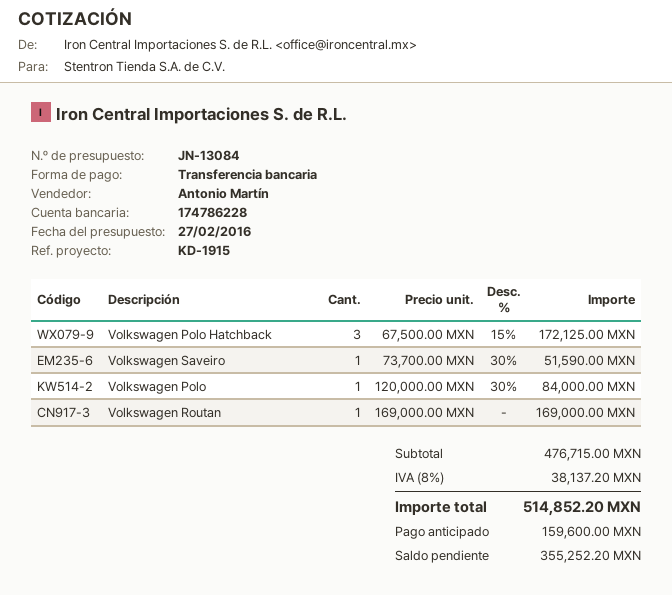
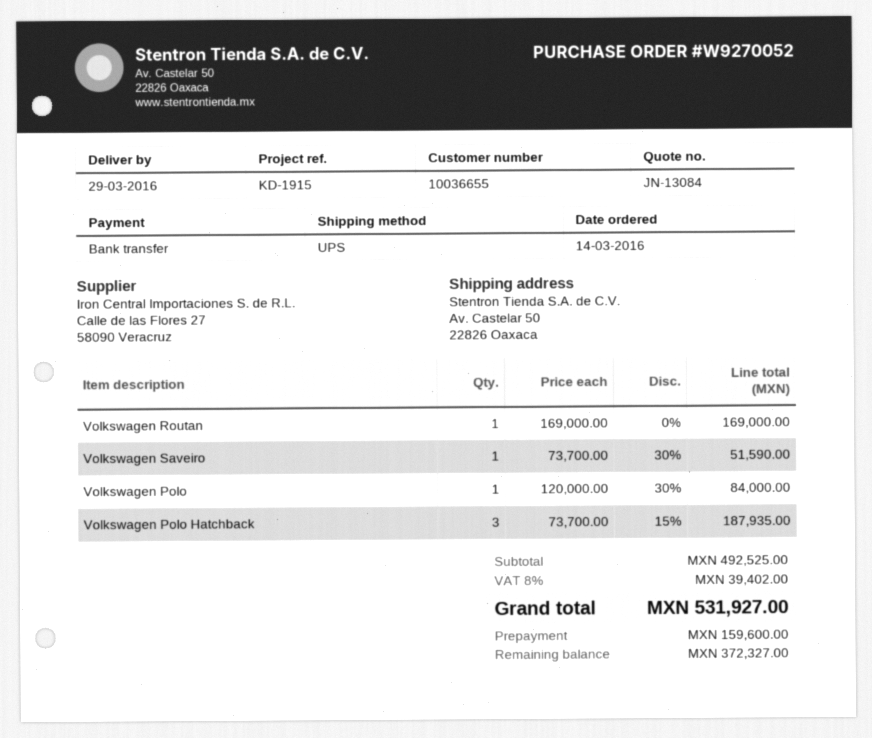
Volkswagen Polo Hatchback: 3 x 67500.00 - 15% = 172125.00 -> 3 x 73700.00 - 15% = 187935.00
subtotal: 476715.00 -> 492525.00
tax: 8% = 38137.20 -> 8% = 39402.00
total: 514852.20 -> 531927.00
balance: 355252.20 -> 372327.00

